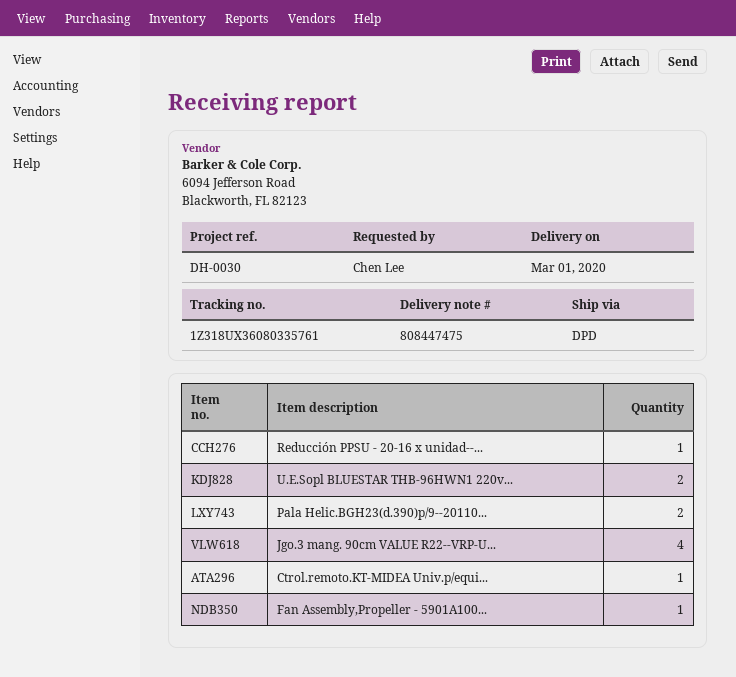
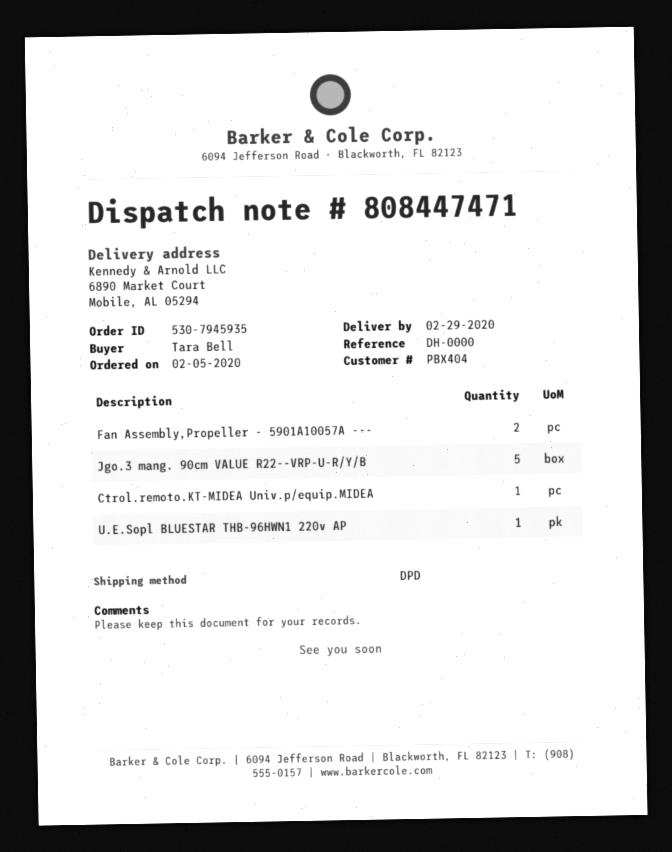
delivery note number: 808447475 -> 808447471
delivery date: 2020-03-01 -> 2020-02-29
reference: DH-0030 -> DH-0000
ordered by: Chen Lee -> Tara Bell
Reducción PPSU - 20-16 x unidad--...: 1 -> none
U.E.Sopl BLUESTAR THB-96HWN1 220v...: 2 -> 1
Pala Helic.BGH23(d.390)p/9--20110...: 2 -> none
Jgo.3 mang. 90cm VALUE R22--VRP-U...: 4 -> 5
Fan Assembly,Propeller - 5901A100...: 1 -> 2

